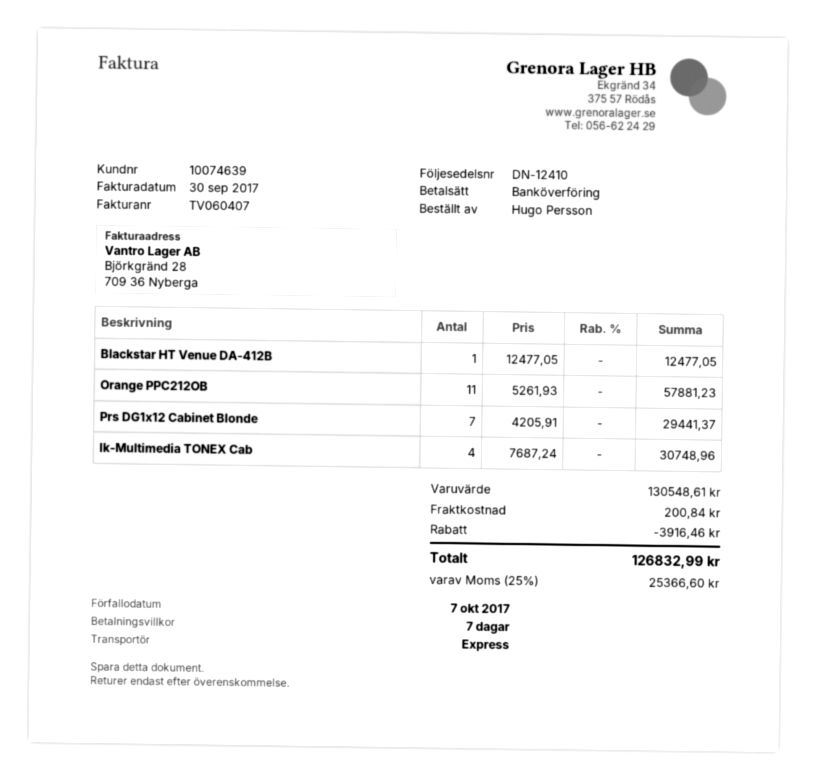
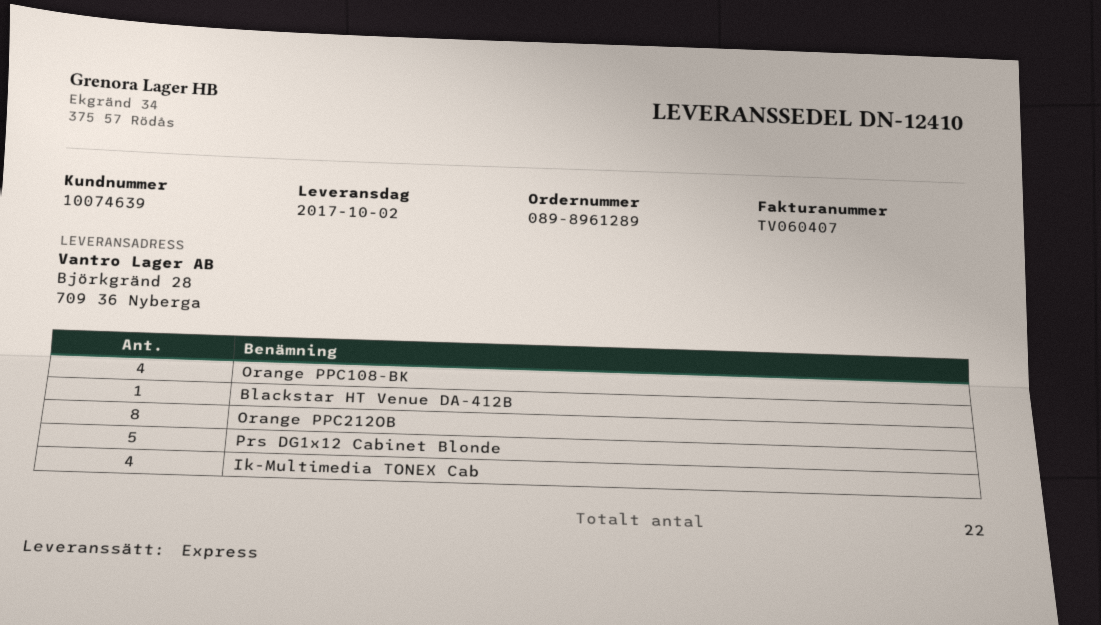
Orange PPC212OB: 11 -> 8
Prs DG1x12 Cabinet Blonde: 7 -> 5
Orange PPC108-BK: none -> 4

